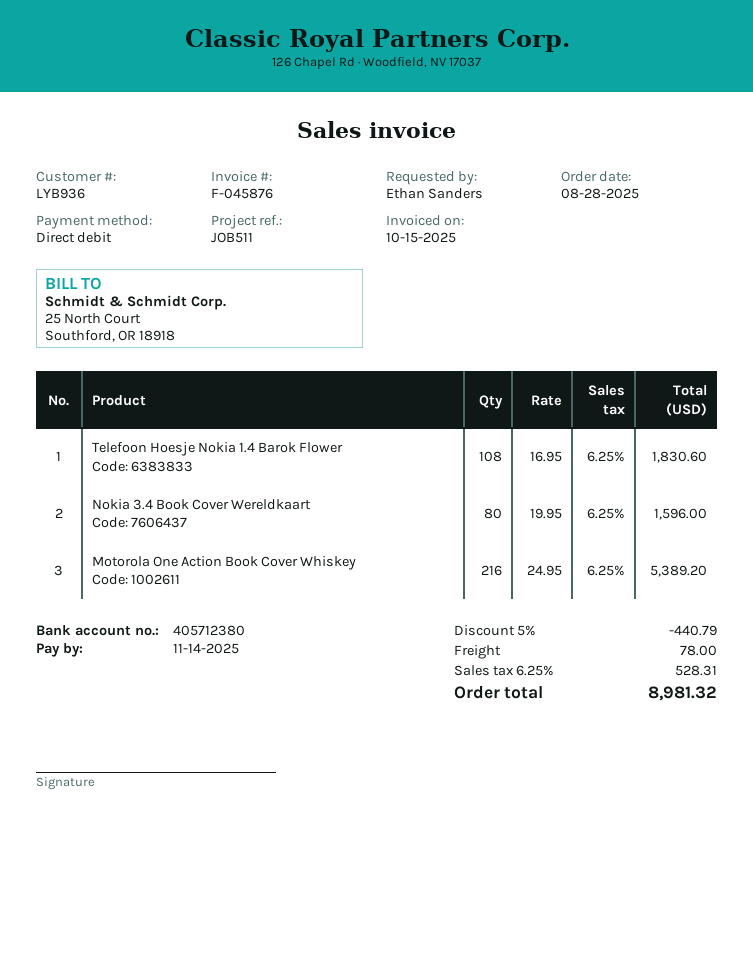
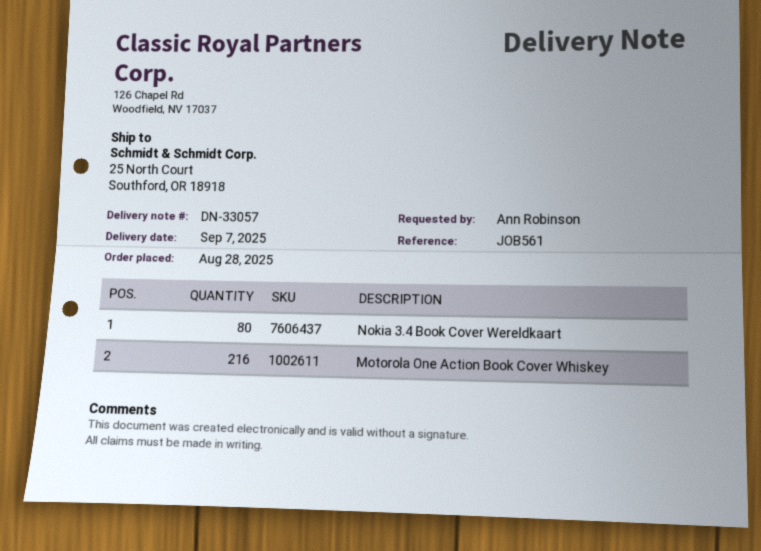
reference: JOB511 -> JOB561
ordered by: Ethan Sanders -> Ann Robinson
Telefoon Hoesje Nokia 1.4 Barok Flower: 108 -> none

